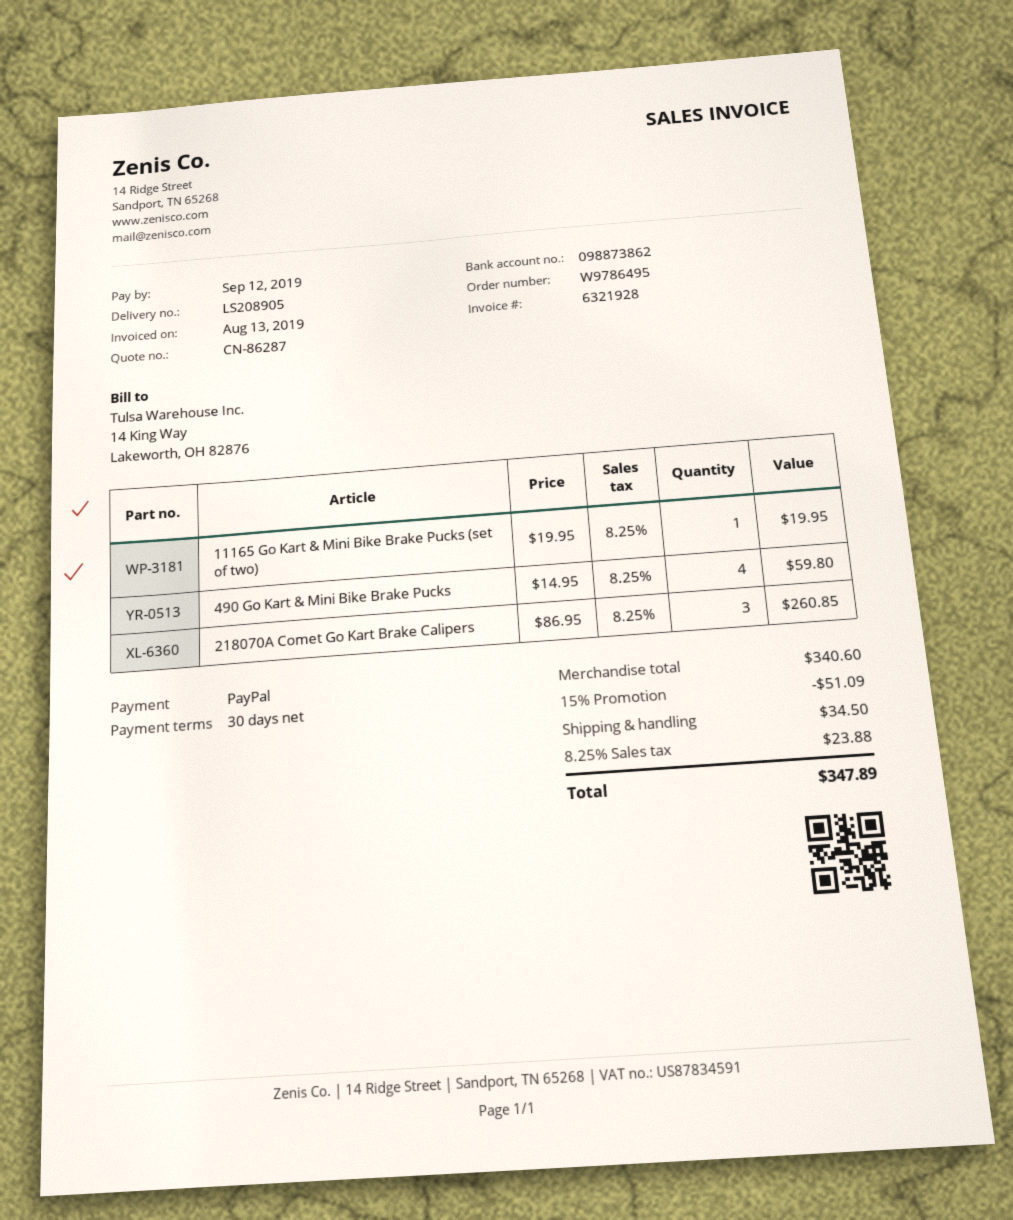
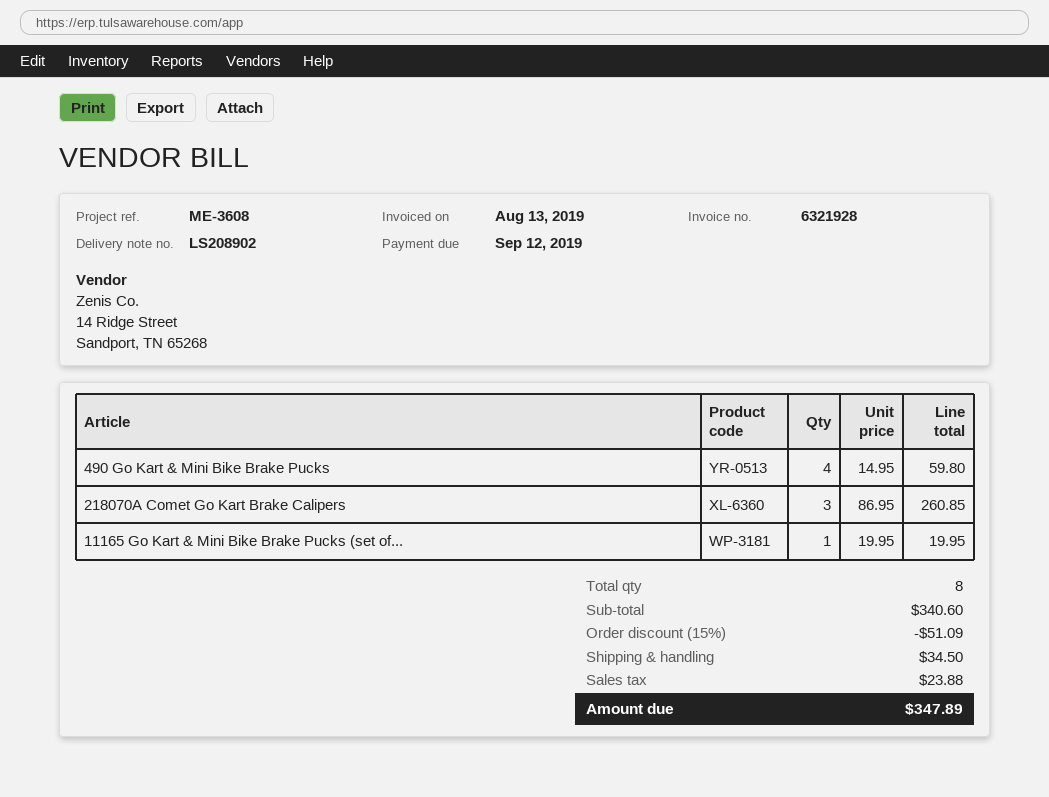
delivery note number: LS208905 -> LS208902

